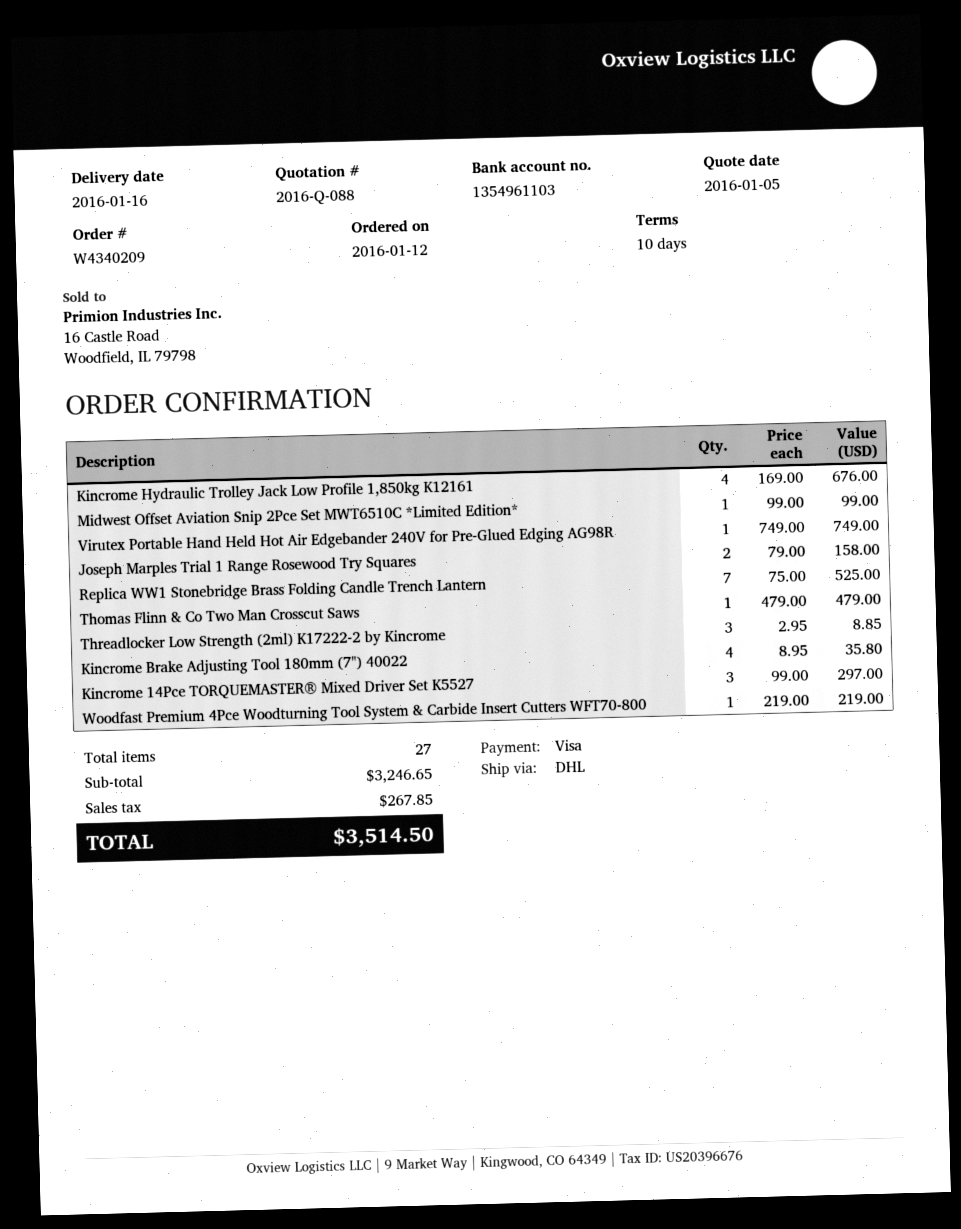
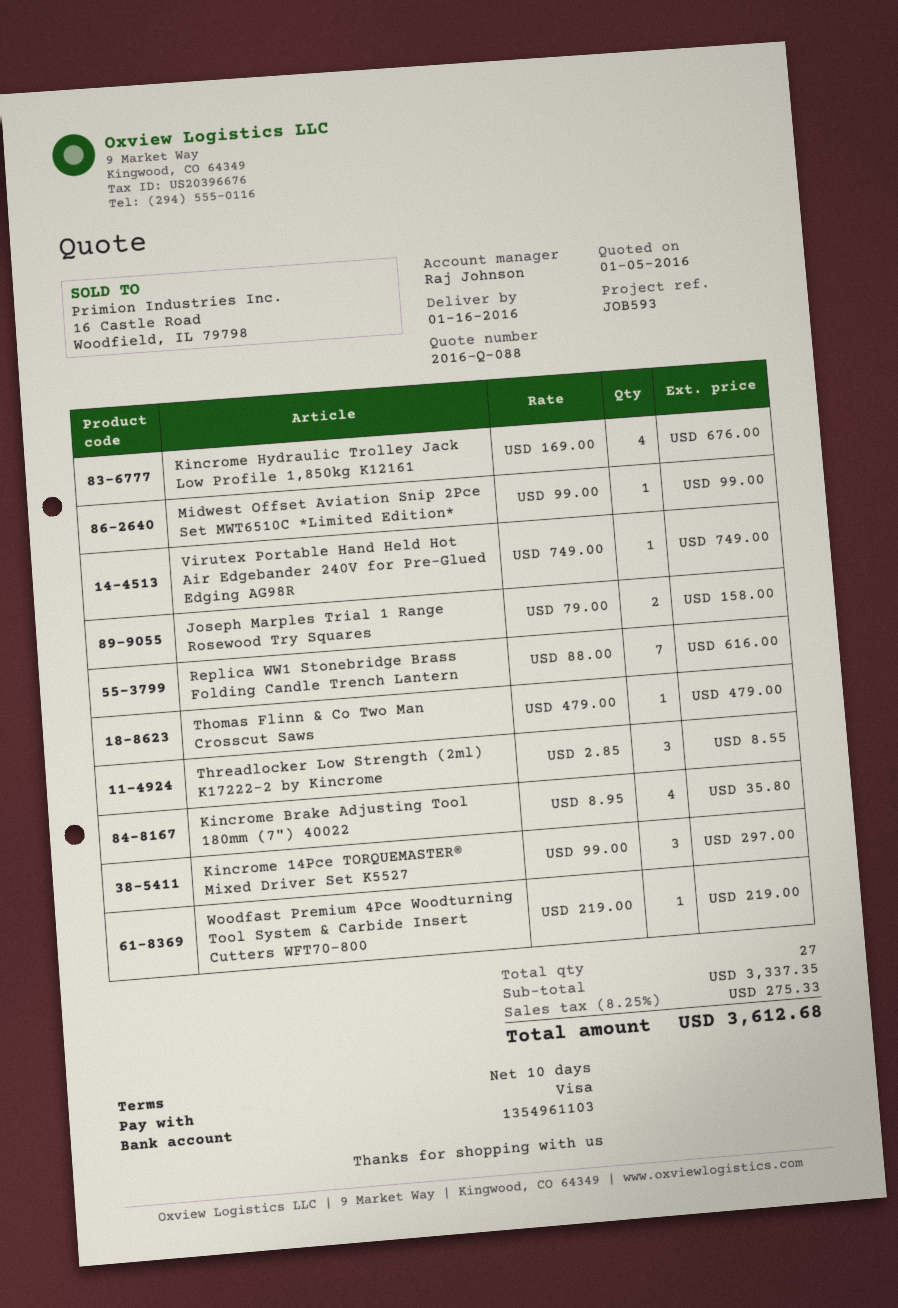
Replica WW1 Stonebridge Brass Folding Candle Trench Lantern: 7 x 75.00 = 525.00 -> 7 x 88.00 = 616.00
Threadlocker Low Strength (2ml) K17222-2 by Kincrome: 3 x 2.95 = 8.85 -> 3 x 2.85 = 8.55
subtotal: 3246.65 -> 3337.35
tax: 267.85 -> 275.33
total: 3514.50 -> 3612.68

